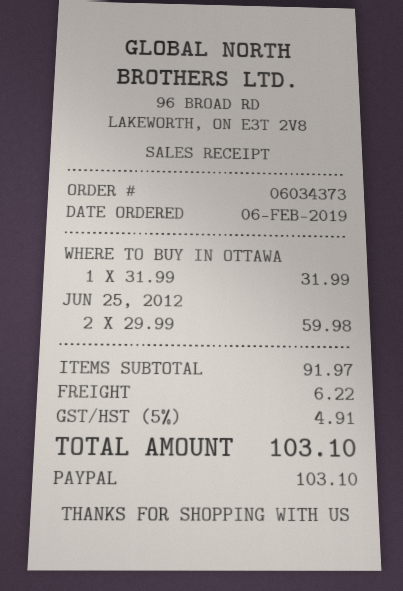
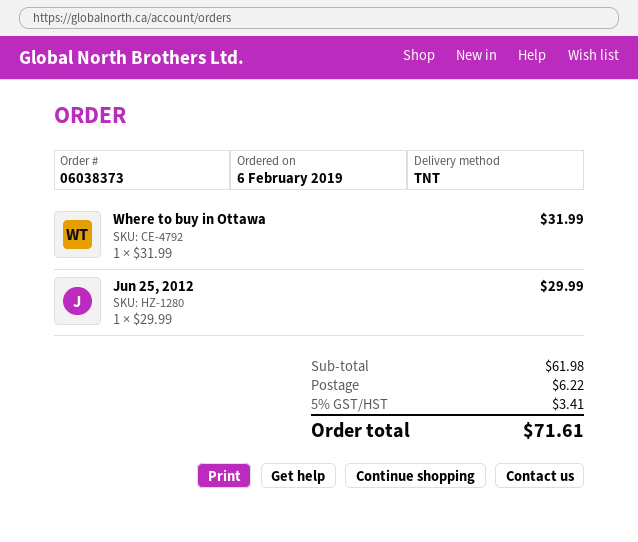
order number: 06034373 -> 06038373
JUN 25, 2012: 2 x 29.99 = 59.98 -> 1 x 29.99 = 29.99
subtotal: 91.97 -> 61.98
tax: 5% = 4.91 -> 5% = 3.41
total: 103.10 -> 71.61

